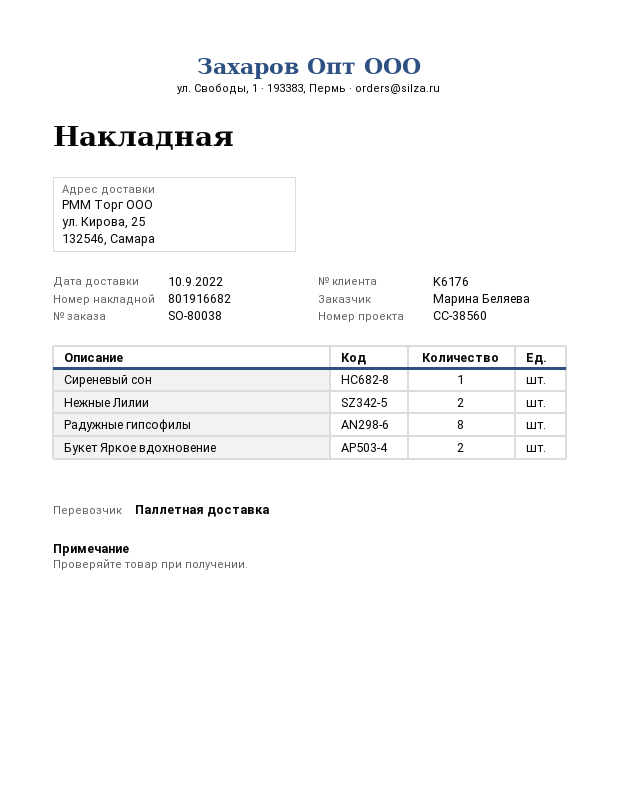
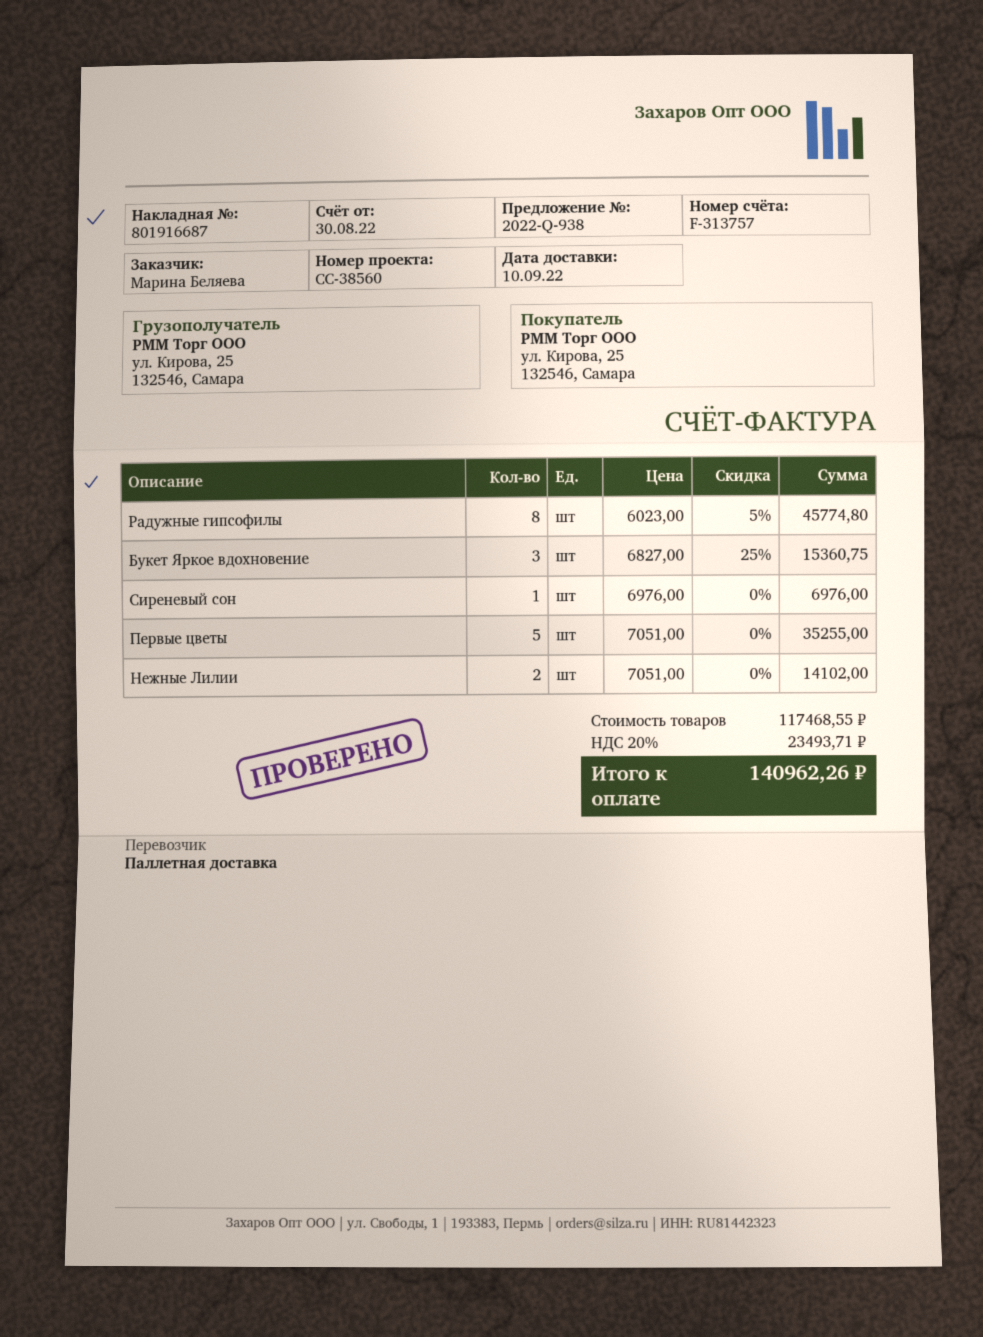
delivery note number: 801916682 -> 801916687
Букет Яркое вдохновение: 2 -> 3
Первые цветы: none -> 5

